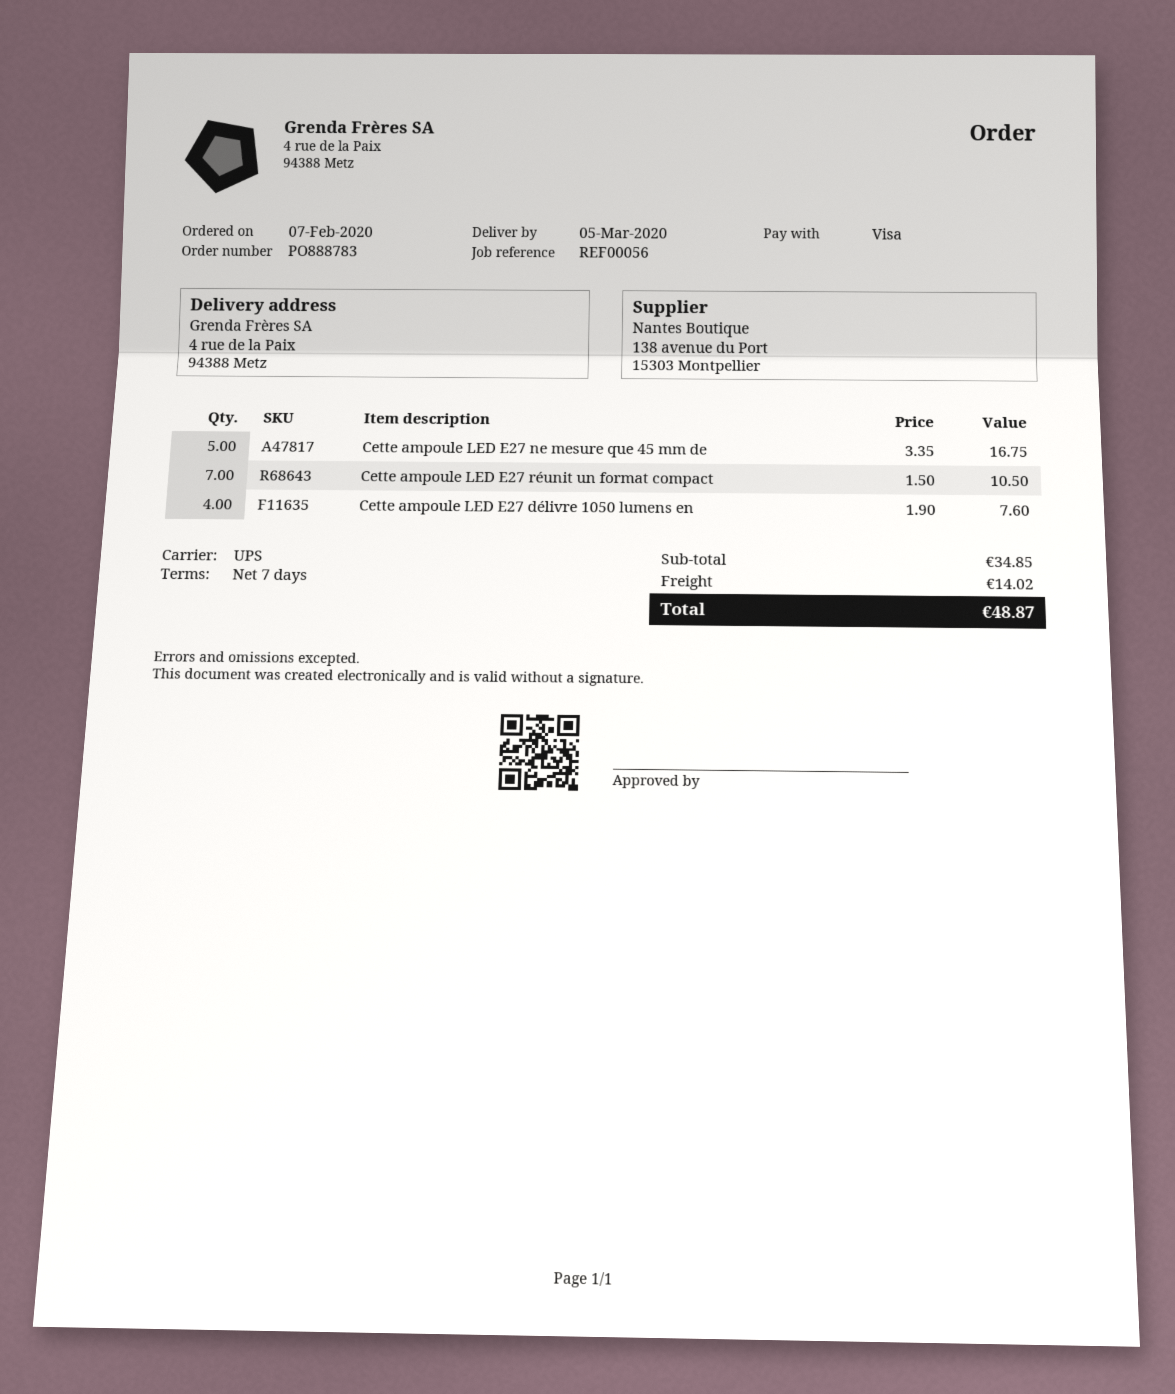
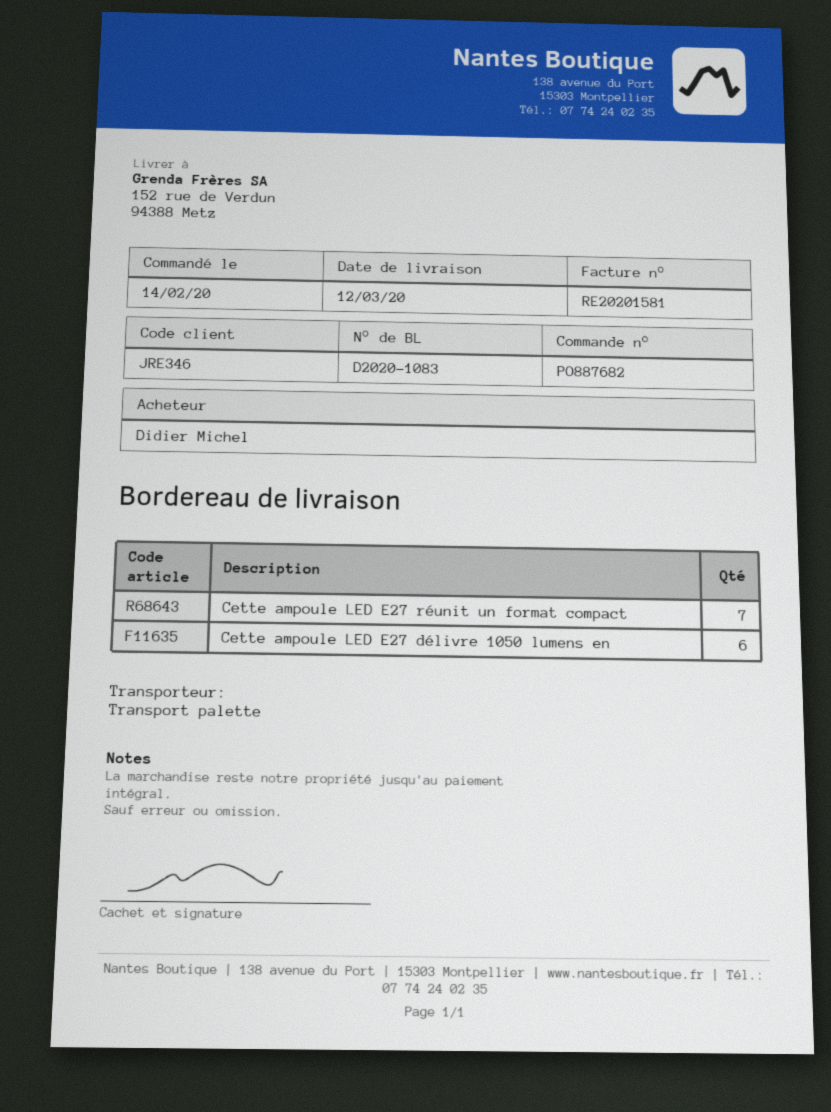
order number: PO888783 -> PO887682
order date: 2020-02-07 -> 2020-02-14
delivery date: 2020-03-05 -> 2020-03-12
shipping method: UPS -> pallet freight
ship to: 4 rue de la Paix, 94388 Metz -> 152 rue de Verdun, 94388 Metz
Cette ampoule LED E27 ne mesure que 45 mm de: 5 -> none
Cette ampoule LED E27 délivre 1050 lumens en: 4 -> 6

